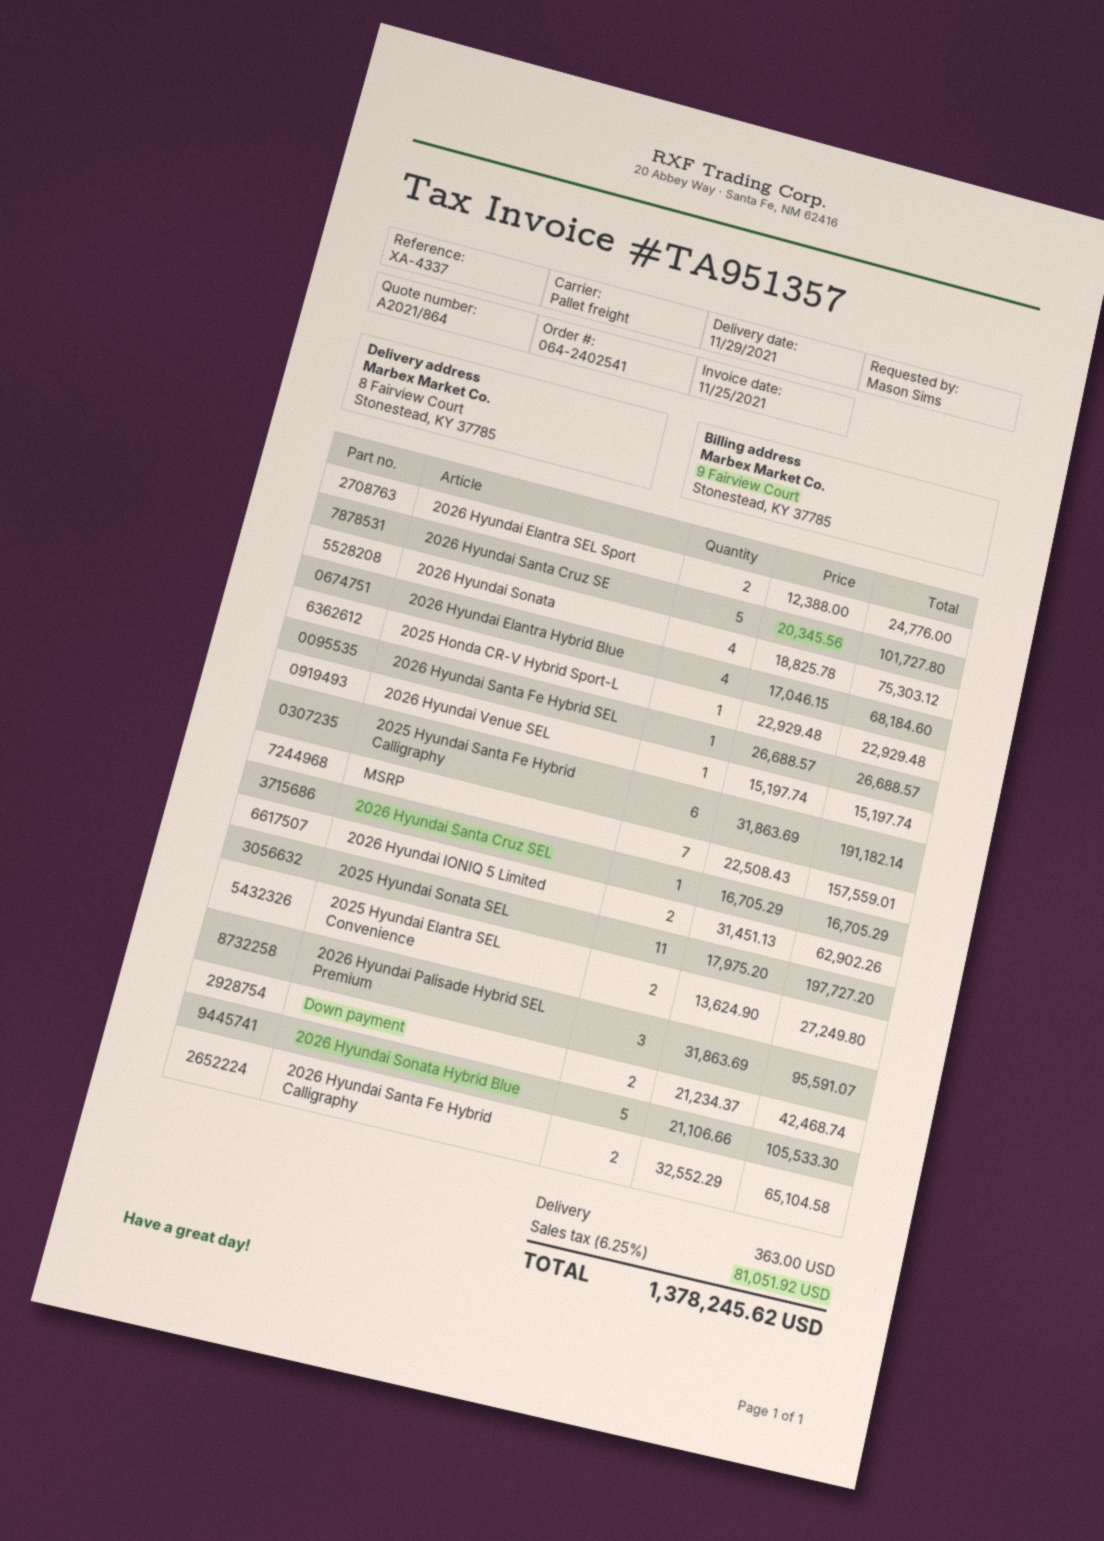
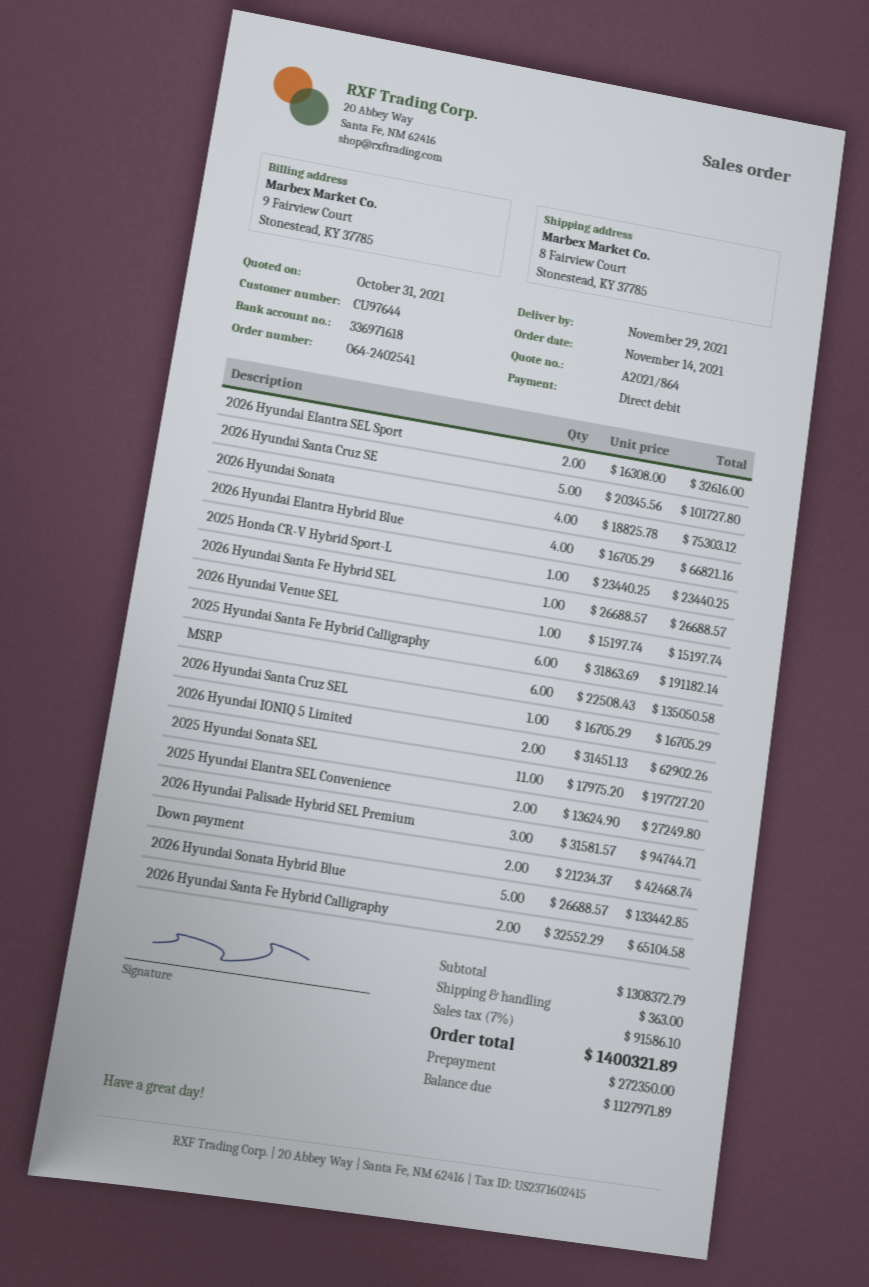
2026 Hyundai Elantra SEL Sport: 2 x 12388.00 = 24776.00 -> 2 x 16308.00 = 32616.00
2026 Hyundai Elantra Hybrid Blue: 4 x 17046.15 = 68184.60 -> 4 x 16705.29 = 66821.16
2025 Honda CR-V Hybrid Sport-L: 1 x 22929.48 = 22929.48 -> 1 x 23440.25 = 23440.25
MSRP: 7 x 22508.43 = 157559.01 -> 6 x 22508.43 = 135050.58
2026 Hyundai Palisade Hybrid SEL Premium: 3 x 31863.69 = 95591.07 -> 3 x 31581.57 = 94744.71
2026 Hyundai Sonata Hybrid Blue: 5 x 21106.66 = 105533.30 -> 5 x 26688.57 = 133442.85
tax: 6.25% = 81051.92 -> 7% = 91586.10
total: 1378245.62 -> 1400321.89

